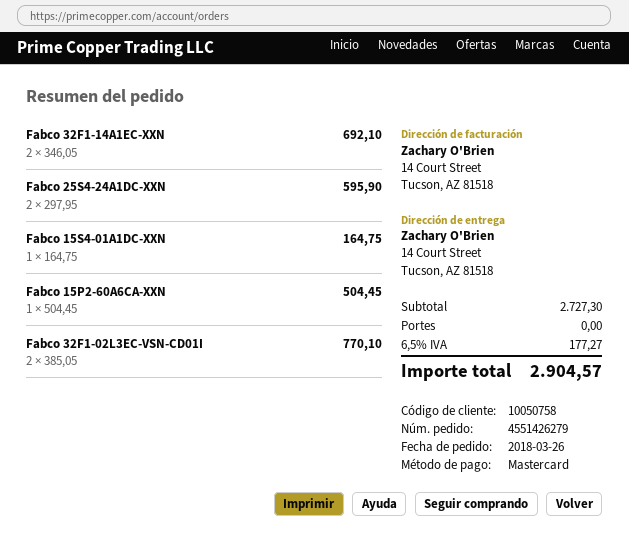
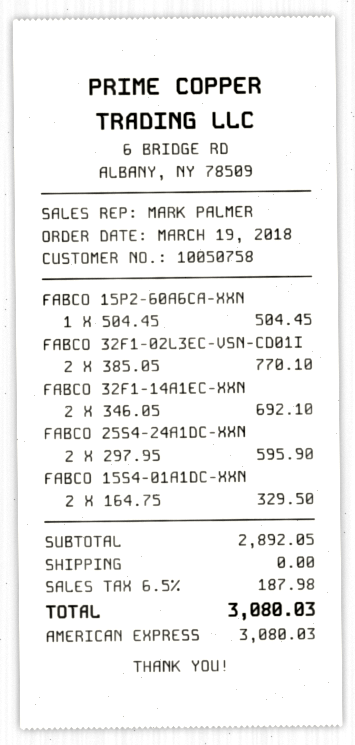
order date: 2018-03-26 -> 2018-03-19
payment method: Mastercard -> American Express
Fabco 15S4-01A1DC-XXN: 1 x 164.75 = 164.75 -> 2 x 164.75 = 329.50
subtotal: 2727.30 -> 2892.05
tax: 6.5% = 177.27 -> 6.5% = 187.98
total: 2904.57 -> 3080.03

